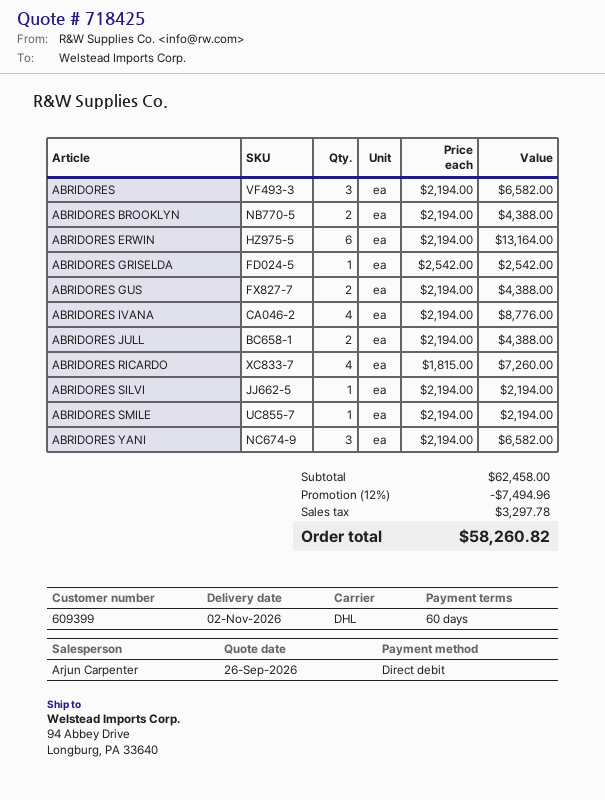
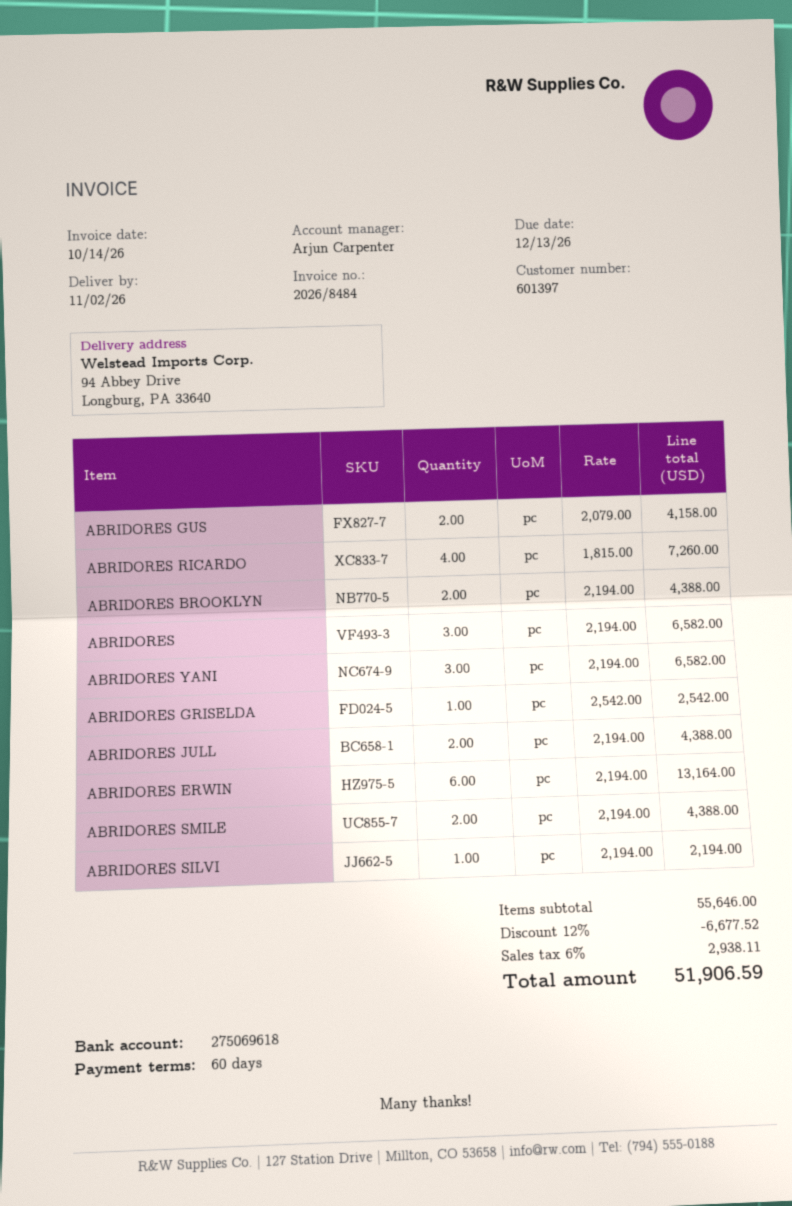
customer number: 609399 -> 601397
ABRIDORES GUS: 2 x 2194.00 = 4388.00 -> 2 x 2079.00 = 4158.00
ABRIDORES IVANA: 4 x 2194.00 = 8776.00 -> none
ABRIDORES SMILE: 1 x 2194.00 = 2194.00 -> 2 x 2194.00 = 4388.00
subtotal: 62458.00 -> 55646.00
discount: 12% = 7494.96 -> 12% = 6677.52
tax: 3297.78 -> 2938.11
total: 58260.82 -> 51906.59

